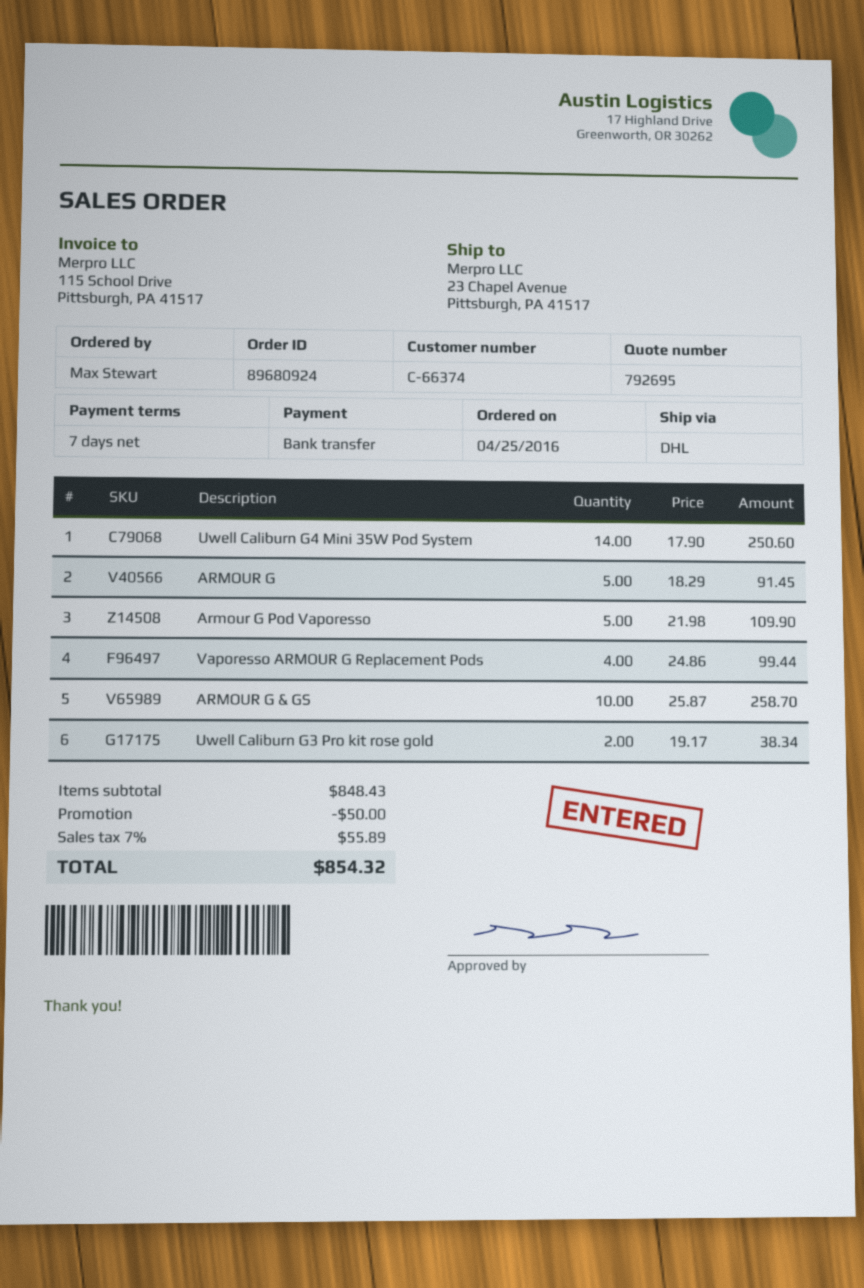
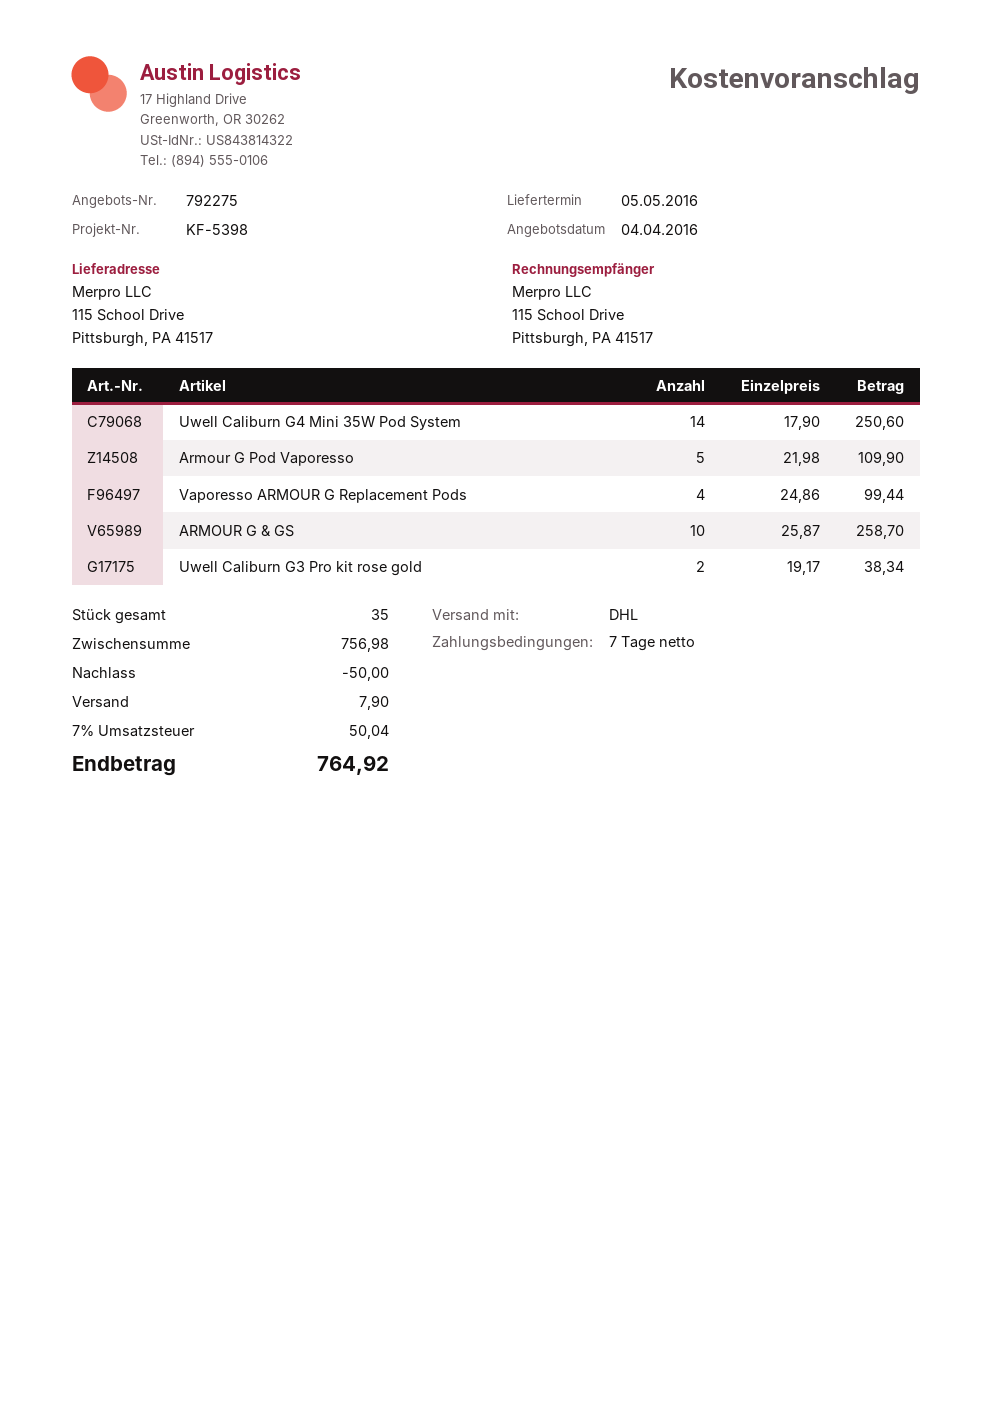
quote number: 792695 -> 792275
ship to: 23 Chapel Avenue, Pittsburgh, PA 41517 -> 115 School Drive, Pittsburgh, PA 41517
ARMOUR G: 5 x 18.29 = 91.45 -> none
subtotal: 848.43 -> 756.98
shipping: none -> 7.90
tax: 7% = 55.89 -> 7% = 50.04
total: 854.32 -> 764.92

